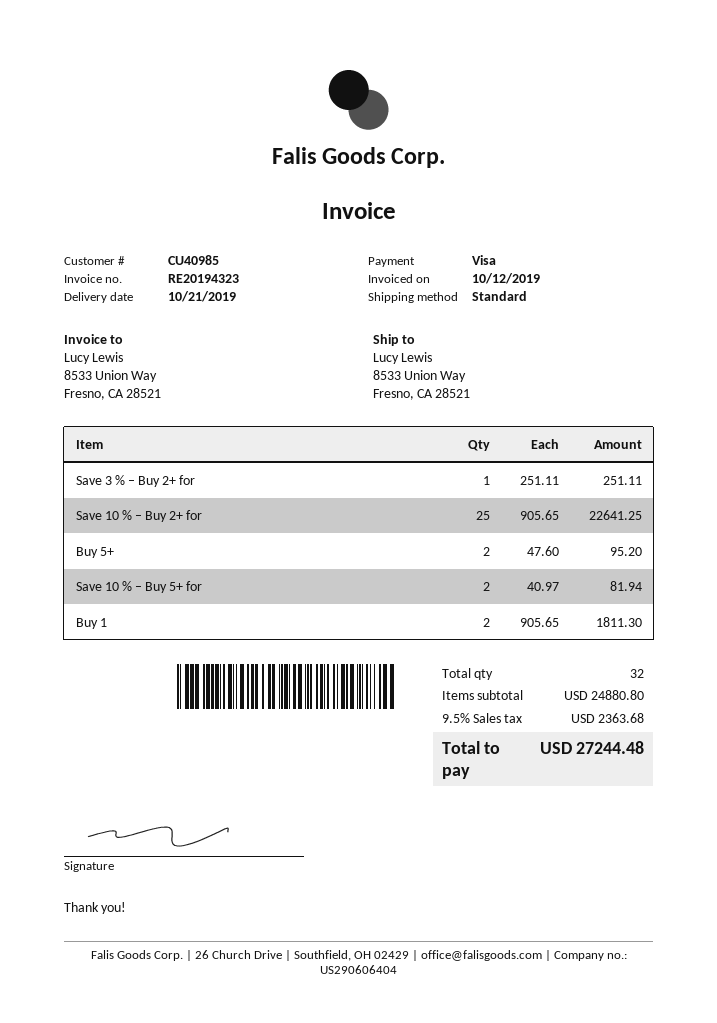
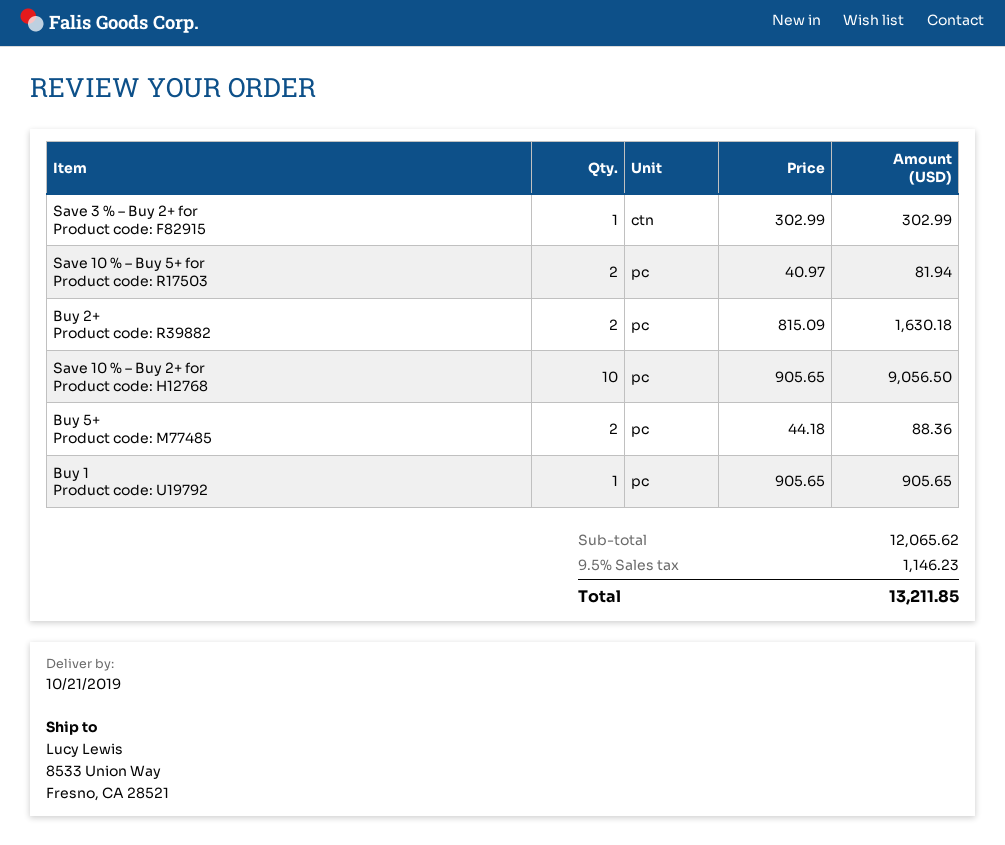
Save 3 % – Buy 2+ for: 1 x 251.11 = 251.11 -> 1 x 302.99 = 302.99
Save 10 % – Buy 2+ for: 25 x 905.65 = 22641.25 -> 10 x 905.65 = 9056.50
Buy 5+: 2 x 47.60 = 95.20 -> 2 x 44.18 = 88.36
Buy 1: 2 x 905.65 = 1811.30 -> 1 x 905.65 = 905.65
Buy 2+: none -> 2 x 815.09 = 1630.18
subtotal: 24880.80 -> 12065.62
tax: 9.5% = 2363.68 -> 9.5% = 1146.23
total: 27244.48 -> 13211.85

